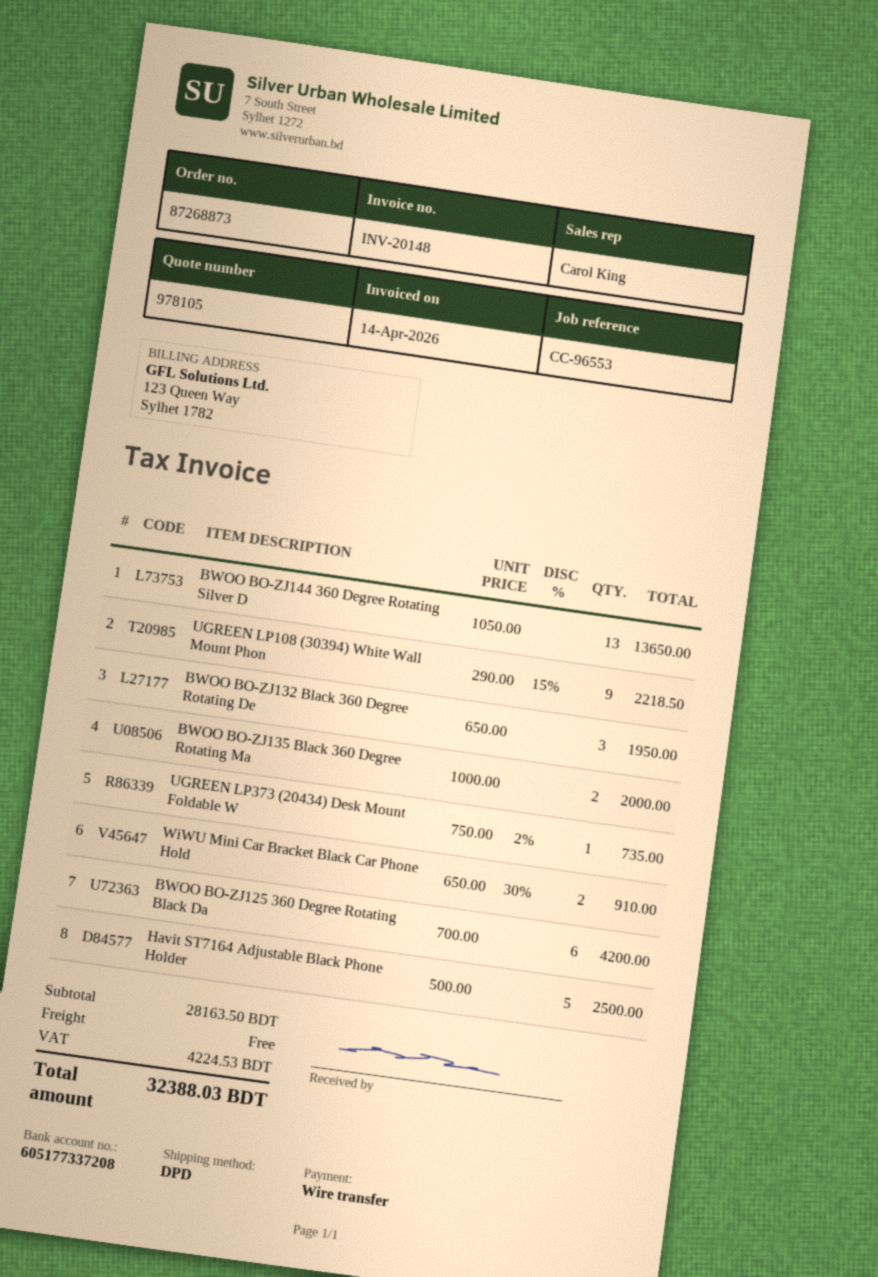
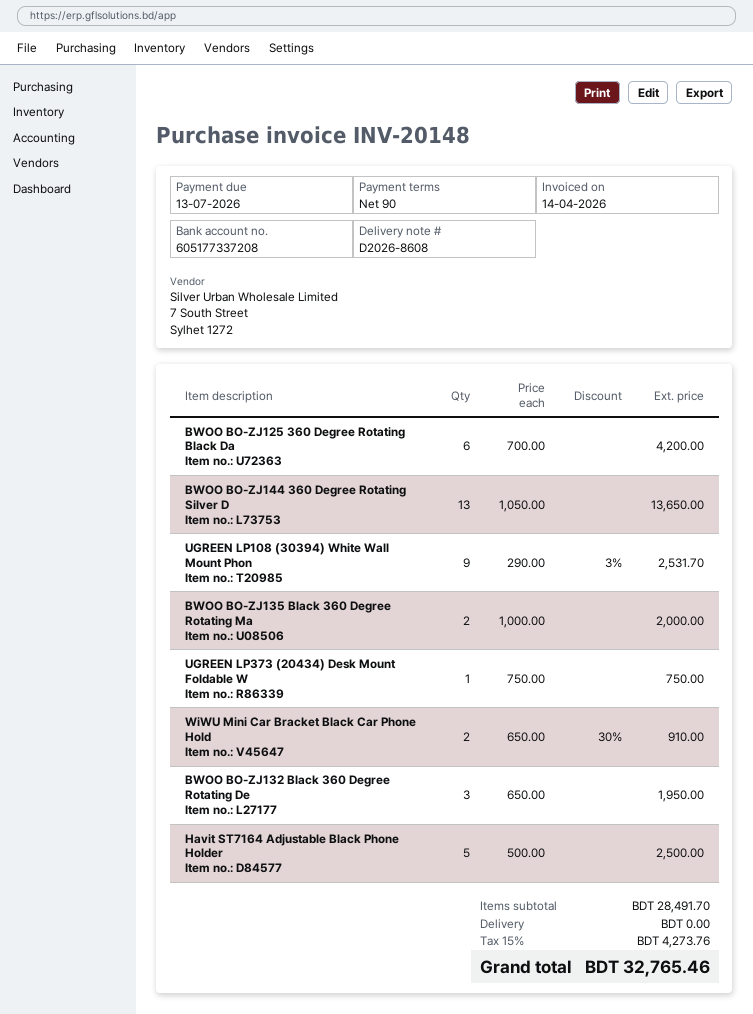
UGREEN LP108 (30394) White Wall Mount Phon: 9 x 290.00 - 15% = 2218.50 -> 9 x 290.00 - 3% = 2531.70
UGREEN LP373 (20434) Desk Mount Foldable W: 1 x 750.00 - 2% = 735.00 -> 1 x 750.00 = 750.00
subtotal: 28163.50 -> 28491.70
tax: 4224.53 -> 4273.76
total: 32388.03 -> 32765.46

